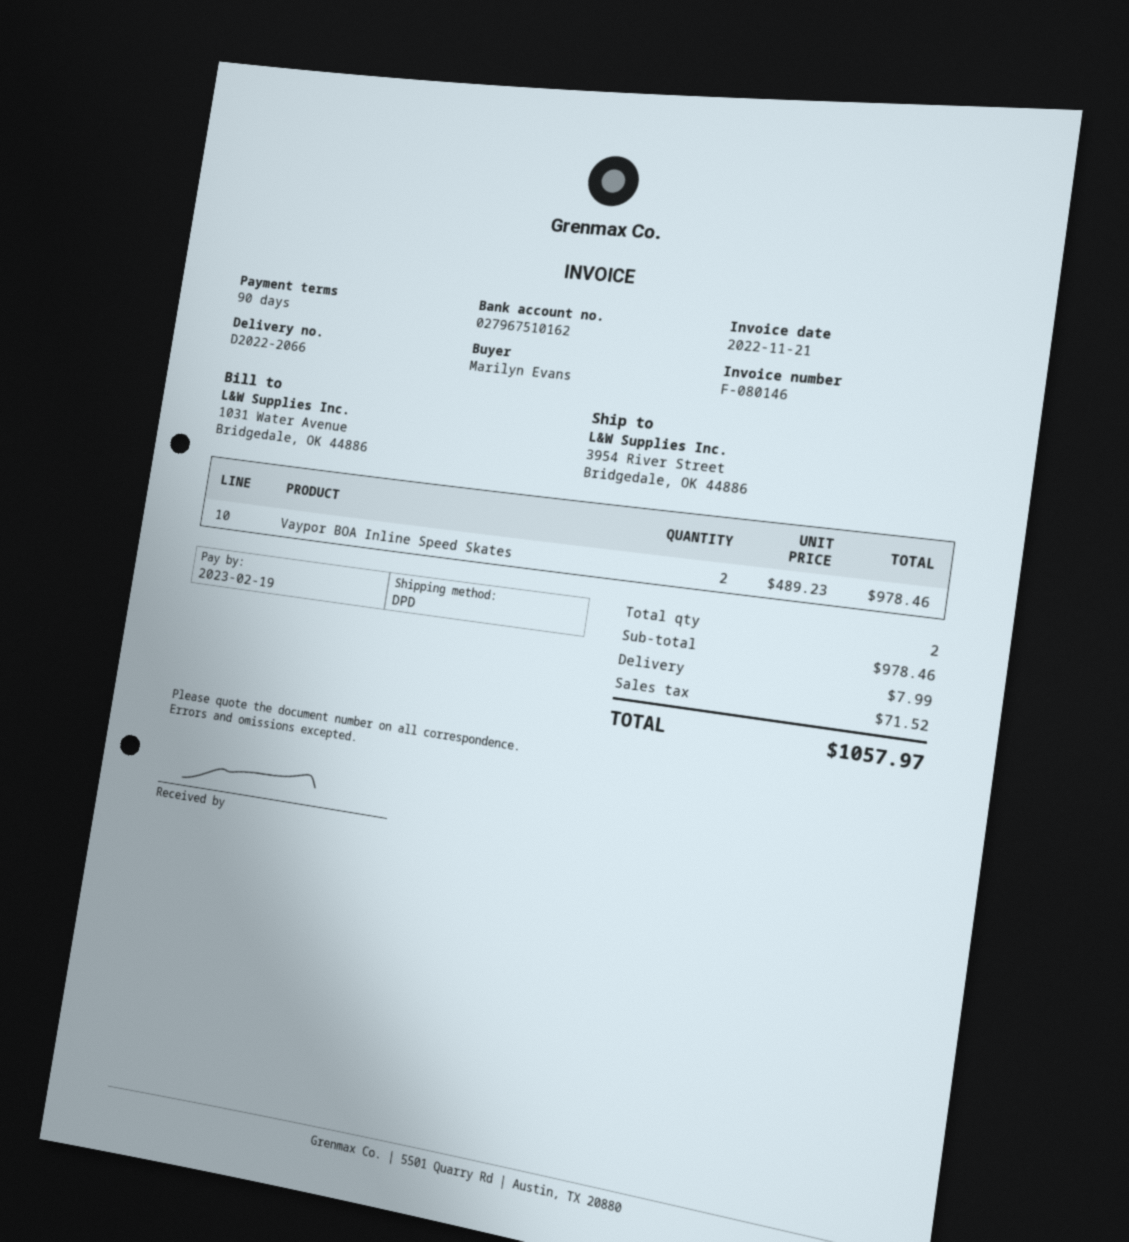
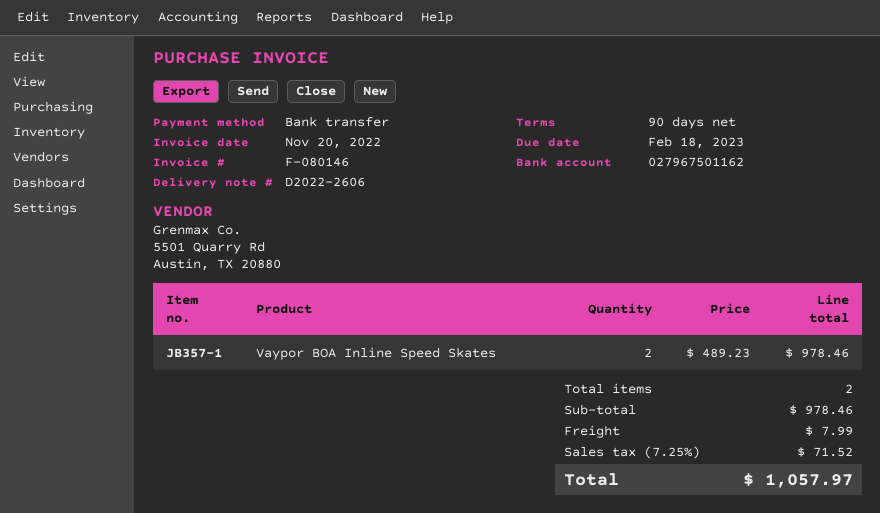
delivery note number: D2022-2066 -> D2022-2606
invoice date: 2022-11-21 -> 2022-11-20
due date: 2023-02-19 -> 2023-02-18
bank account: 027967510162 -> 027967501162

